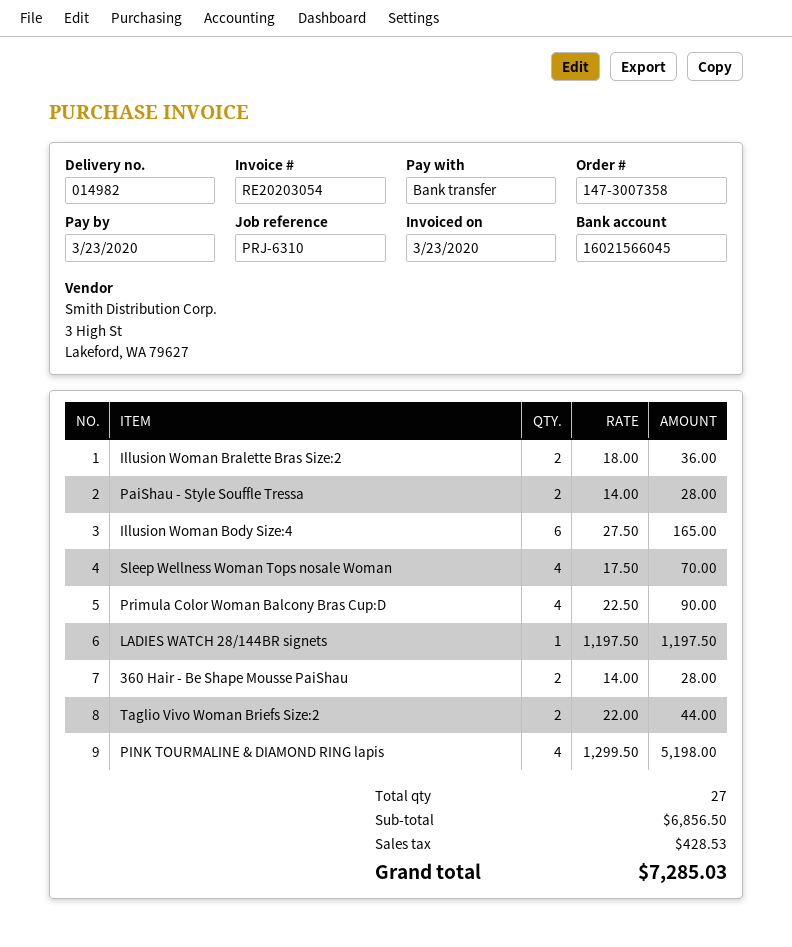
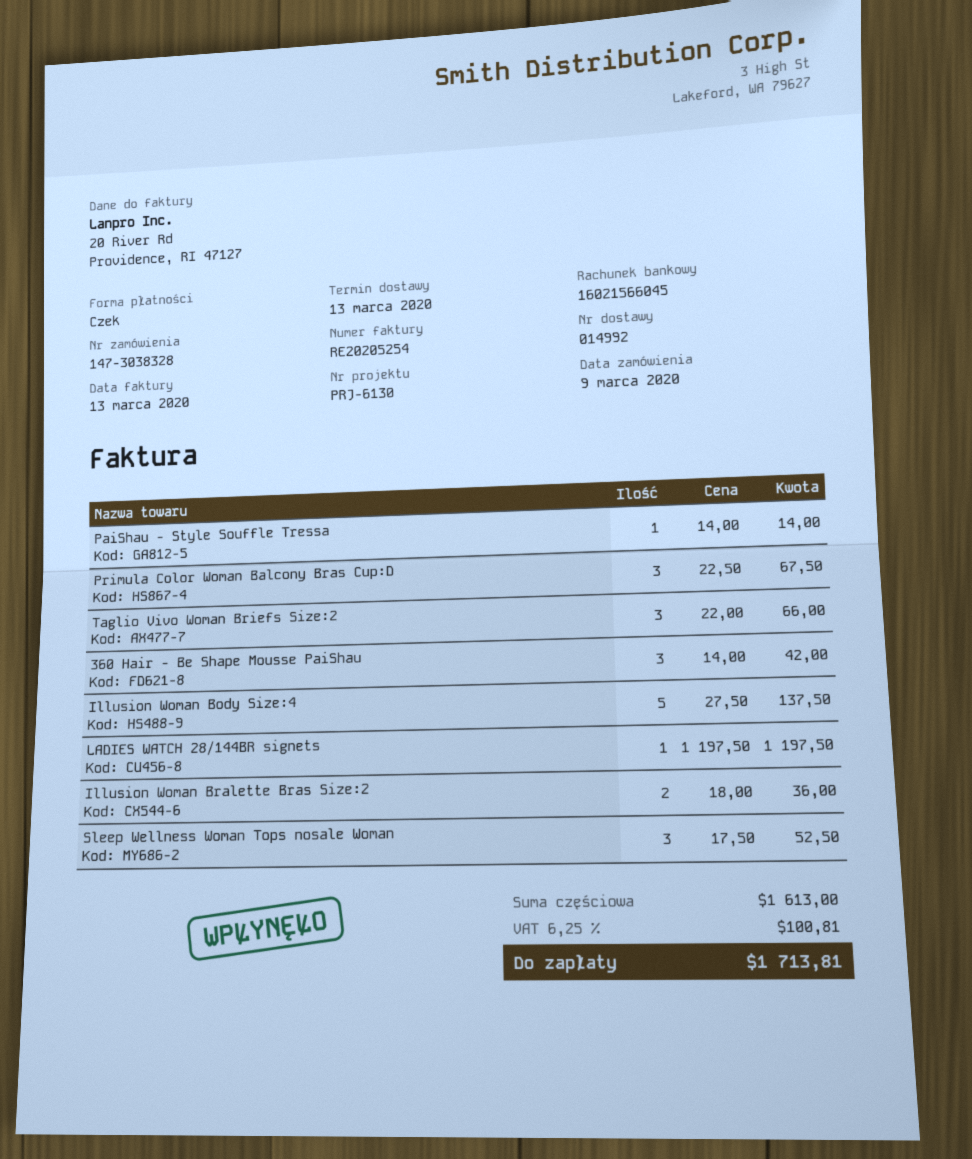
order number: 147-3007358 -> 147-3038328
delivery note number: 014982 -> 014992
invoice number: RE20203054 -> RE20205254
invoice date: 2020-03-23 -> 2020-03-13
reference: PRJ-6310 -> PRJ-6130
payment method: bank transfer -> cheque
PaiShau - Style Souffle Tressa: 2 x 14.00 = 28.00 -> 1 x 14.00 = 14.00
Illusion Woman Body Size:4: 6 x 27.50 = 165.00 -> 5 x 27.50 = 137.50
Sleep Wellness Woman Tops nosale Woman: 4 x 17.50 = 70.00 -> 3 x 17.50 = 52.50
Primula Color Woman Balcony Bras Cup:D: 4 x 22.50 = 90.00 -> 3 x 22.50 = 67.50
360 Hair - Be Shape Mousse PaiShau: 2 x 14.00 = 28.00 -> 3 x 14.00 = 42.00
Taglio Vivo Woman Briefs Size:2: 2 x 22.00 = 44.00 -> 3 x 22.00 = 66.00
PINK TOURMALINE & DIAMOND RING lapis: 4 x 1299.50 = 5198.00 -> none
subtotal: 6856.50 -> 1613.00
tax: 428.53 -> 100.81
total: 7285.03 -> 1713.81

